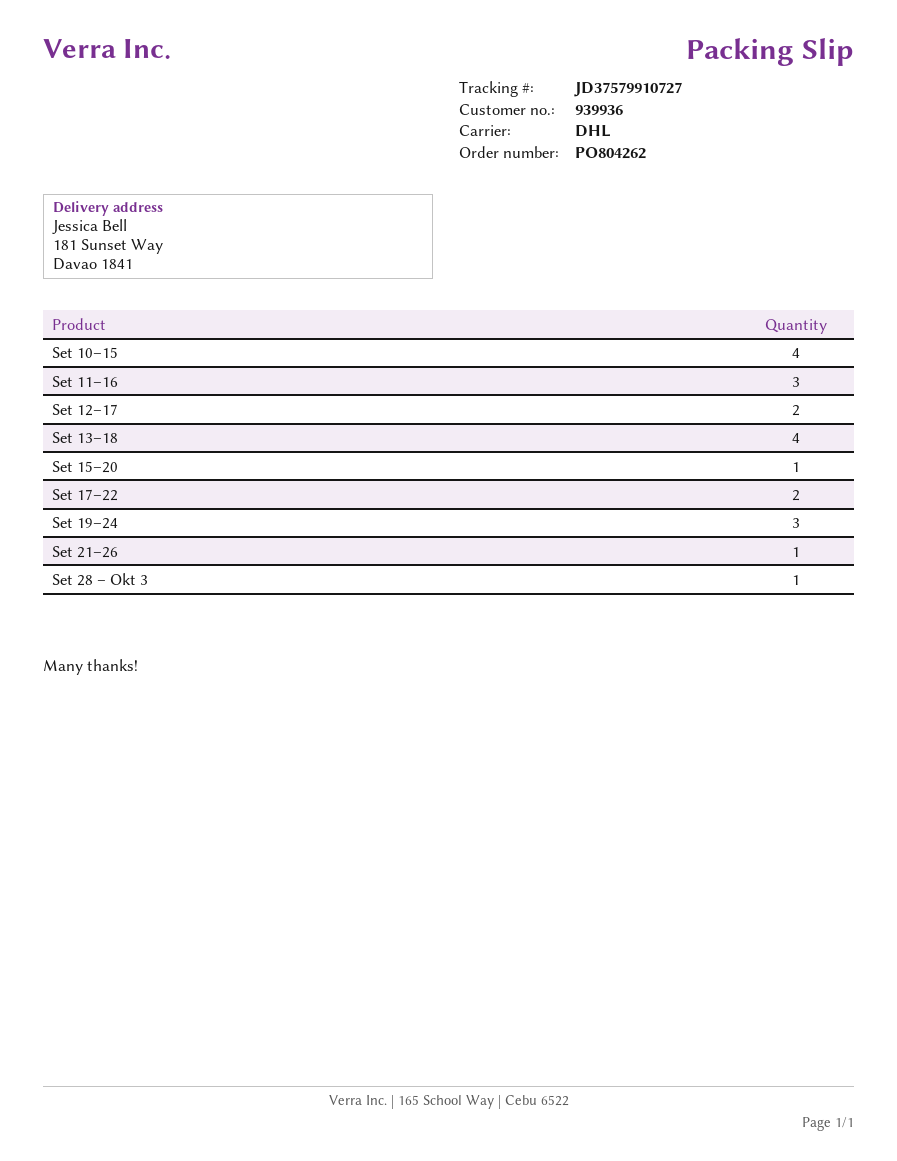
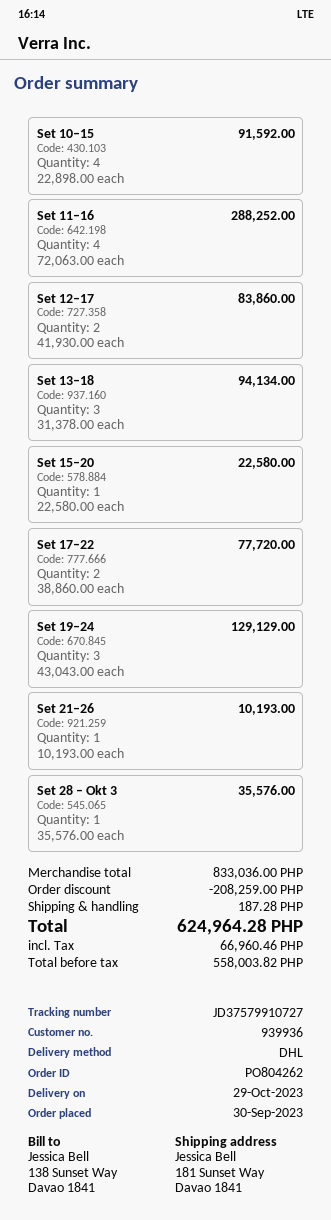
Set 11–16: 3 -> 4
Set 13–18: 4 -> 3

